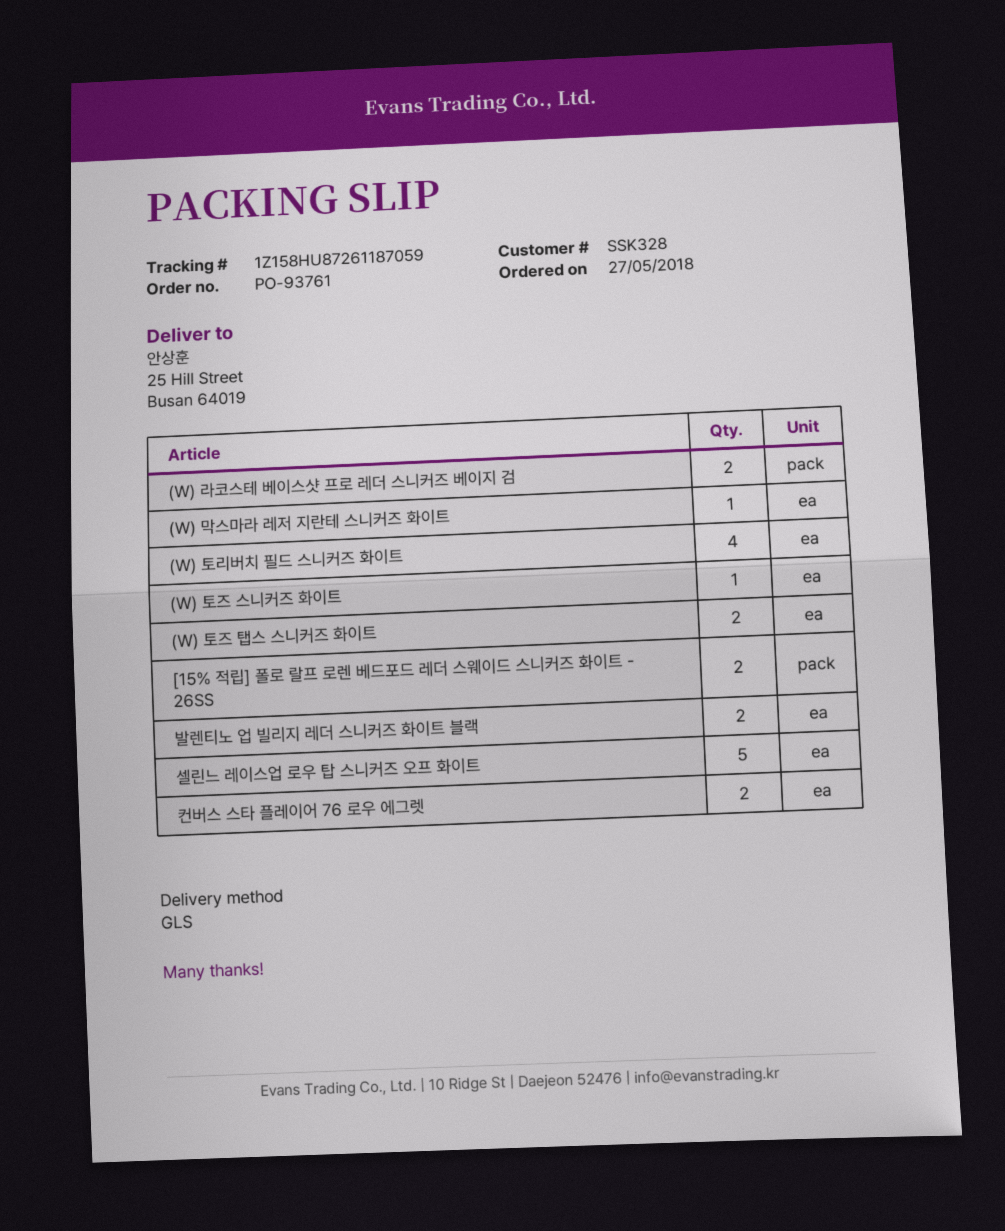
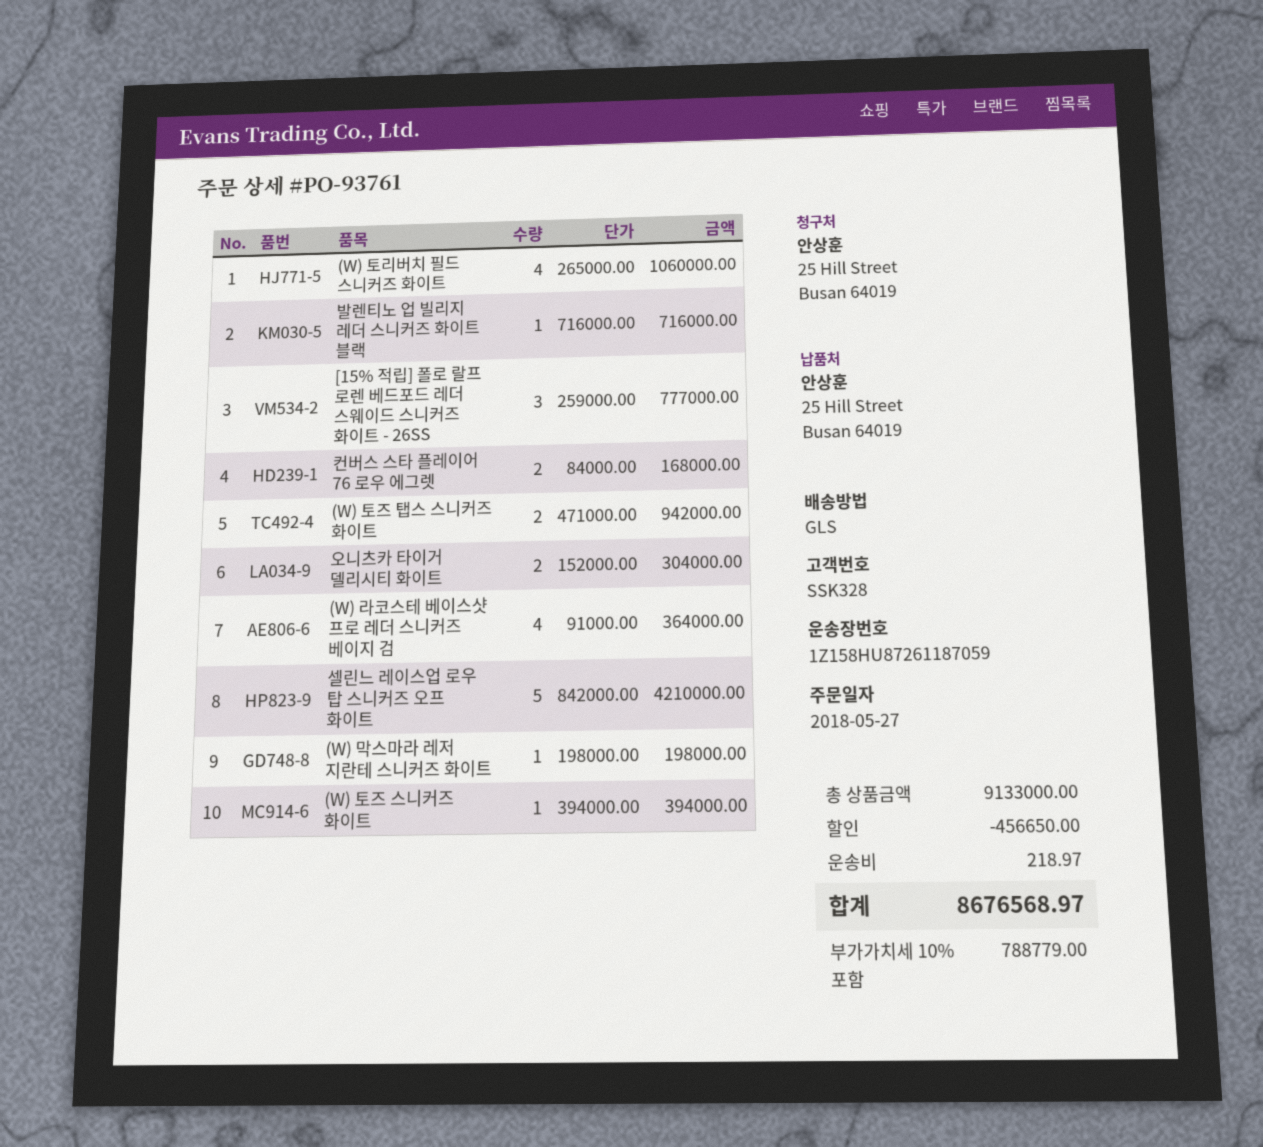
(W) 라코스테 베이스샷 프로 레더 스니커즈 베이지 검: 2 -> 4
[15% 적립] 폴로 랄프 로렌 베드포드 레더 스웨이드 스니커즈 화이트 - 26SS: 2 -> 3
발렌티노 업 빌리지 레더 스니커즈 화이트 블랙: 2 -> 1
오니츠카 타이거 델리시티 화이트: none -> 2

